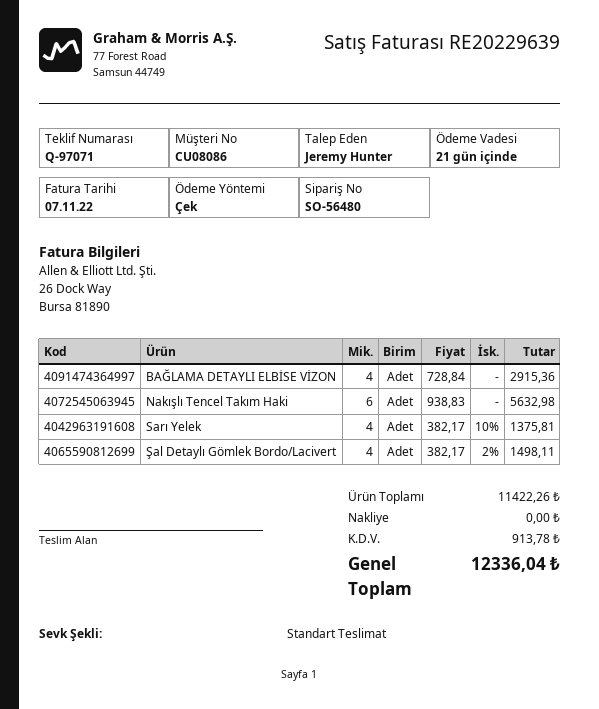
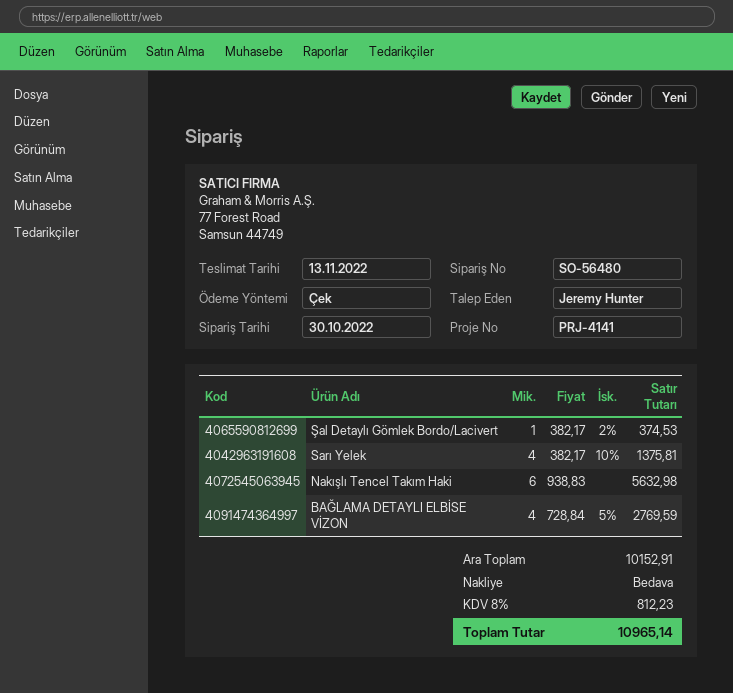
BAĞLAMA DETAYLI ELBİSE VİZON: 4 x 728.84 = 2915.36 -> 4 x 728.84 - 5% = 2769.59
Şal Detaylı Gömlek Bordo/Lacivert: 4 x 382.17 - 2% = 1498.11 -> 1 x 382.17 - 2% = 374.53
subtotal: 11422.26 -> 10152.91
tax: 913.78 -> 812.23
total: 12336.04 -> 10965.14

